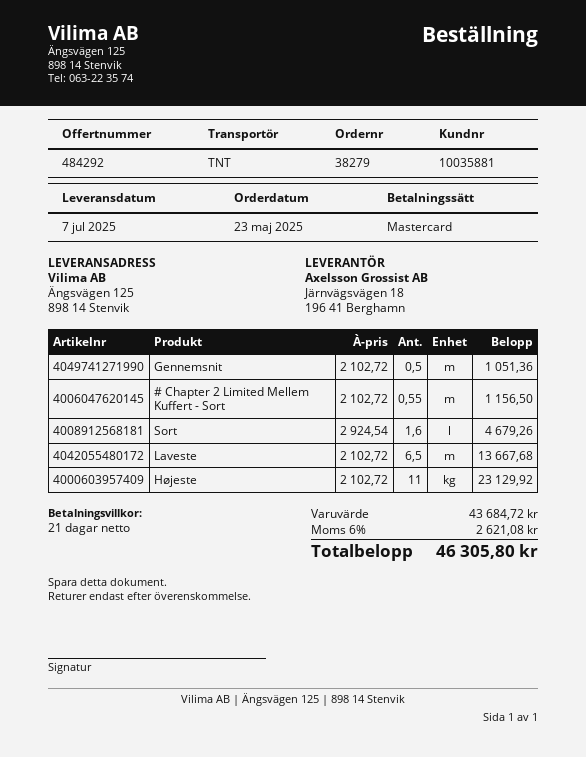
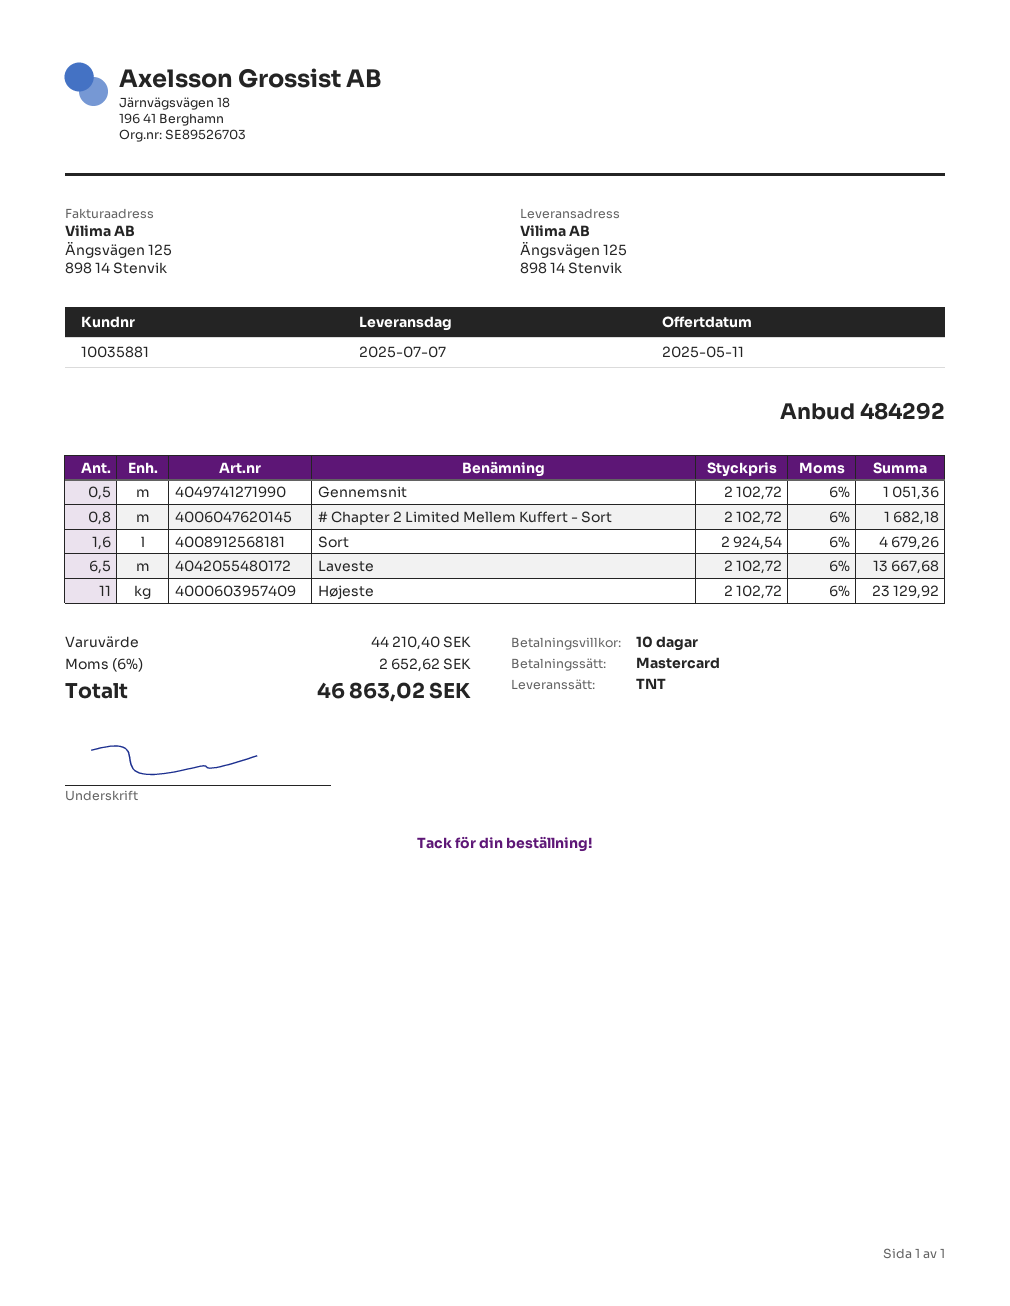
payment terms: 21 days -> 10 days
# Chapter 2 Limited Mellem Kuffert - Sort: 0.55 x 2102.72 = 1156.50 -> 0.8 x 2102.72 = 1682.18
subtotal: 43684.72 -> 44210.40
tax: 6% = 2621.08 -> 6% = 2652.62
total: 46305.80 -> 46863.02

